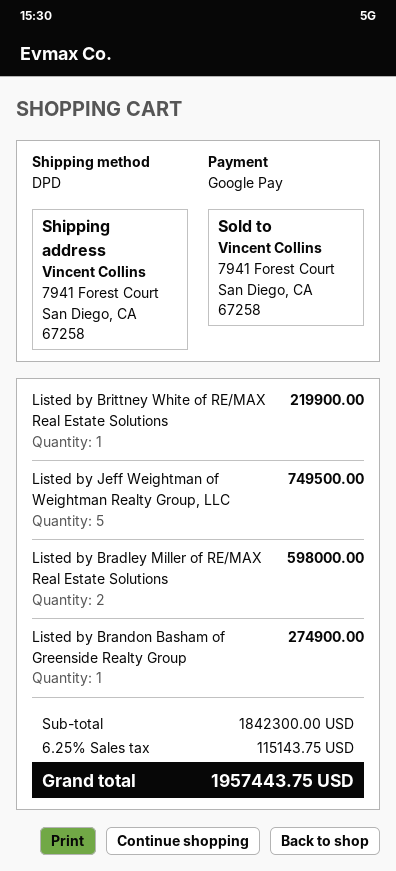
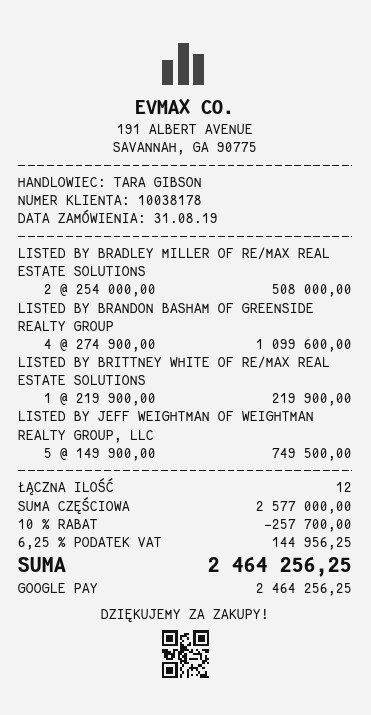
Listed by Bradley Miller of RE/MAX Real Estate Solutions: 2 for 598000.00 -> 2 for 508000.00
Listed by Brandon Basham of Greenside Realty Group: 1 for 274900.00 -> 4 for 1099600.00
subtotal: 1842300.00 -> 2577000.00
discount: none -> 10% = 257700.00
tax: 6.25% = 115143.75 -> 6.25% = 144956.25
total: 1957443.75 -> 2464256.25

